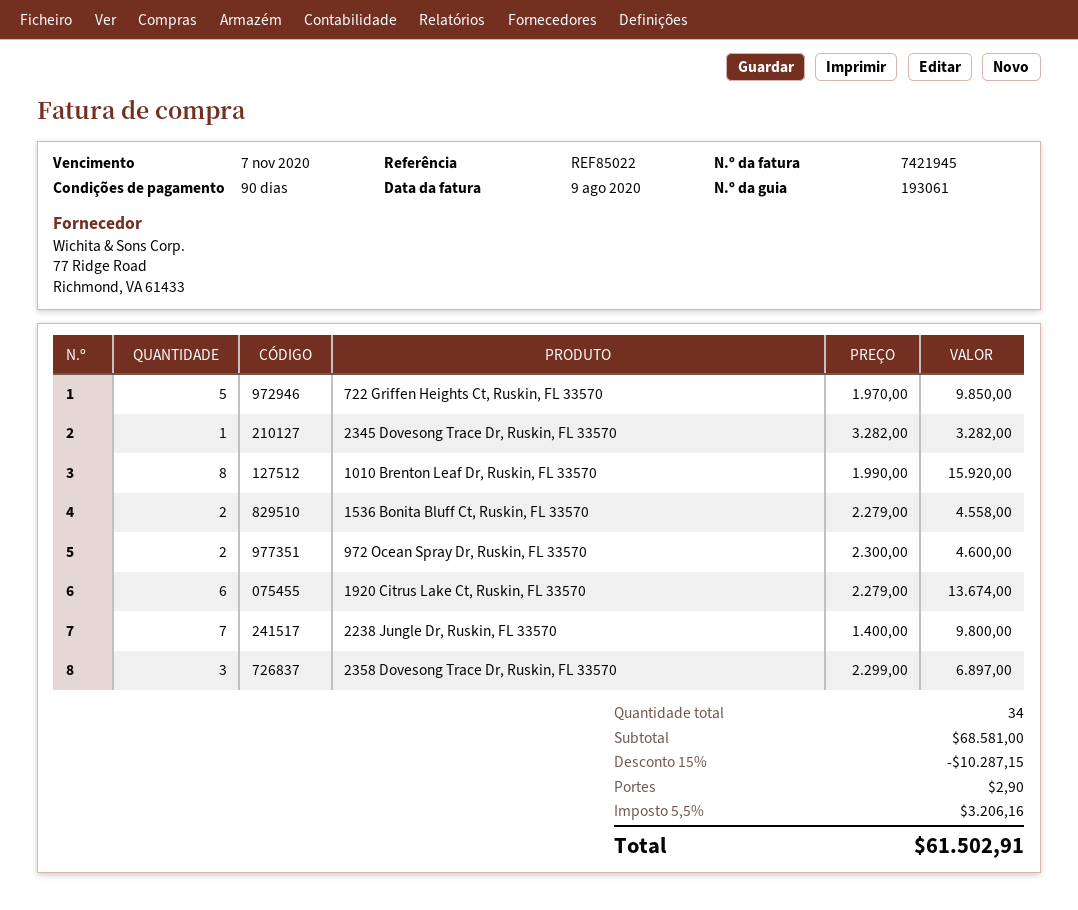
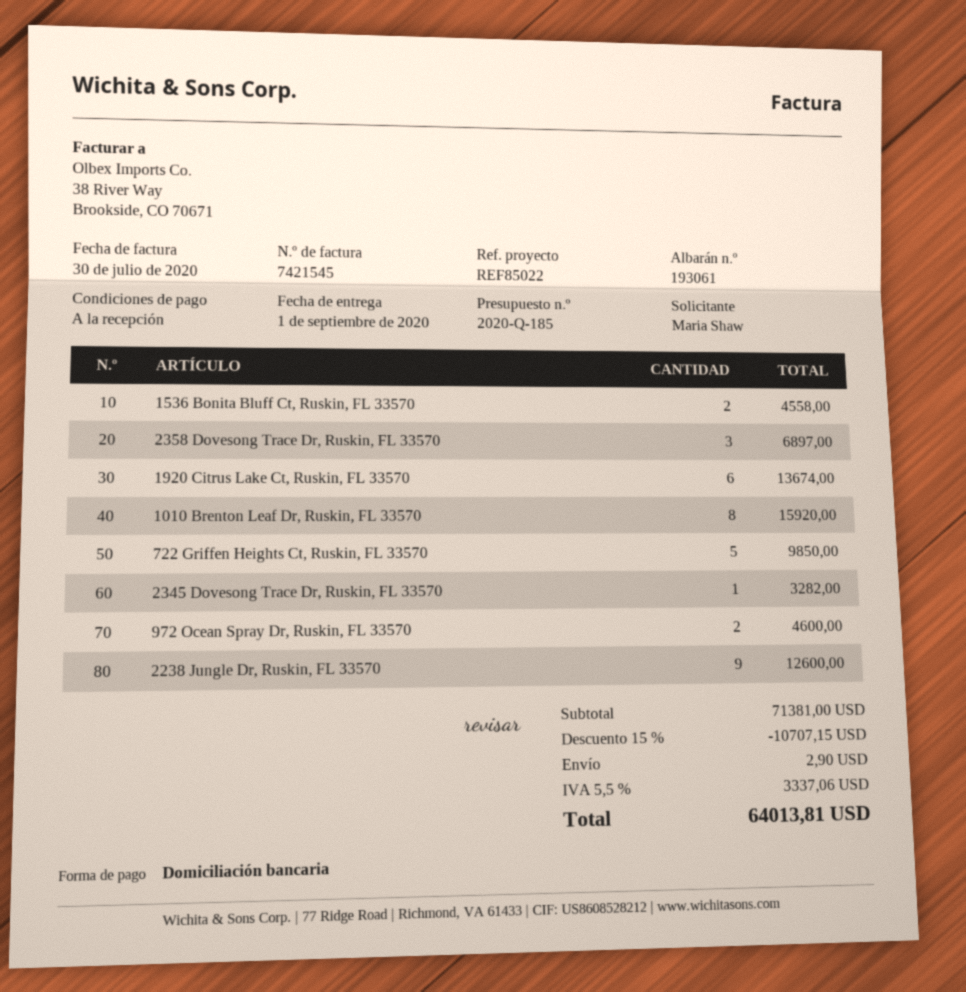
invoice number: 7421945 -> 7421545
invoice date: 2020-08-09 -> 2020-07-30
payment terms: 90 days -> on receipt
2238 Jungle Dr, Ruskin, FL 33570: 7 for 9800.00 -> 9 for 12600.00
subtotal: 68581.00 -> 71381.00
discount: 15% = 10287.15 -> 15% = 10707.15
tax: 5.5% = 3206.16 -> 5.5% = 3337.06
total: 61502.91 -> 64013.81

